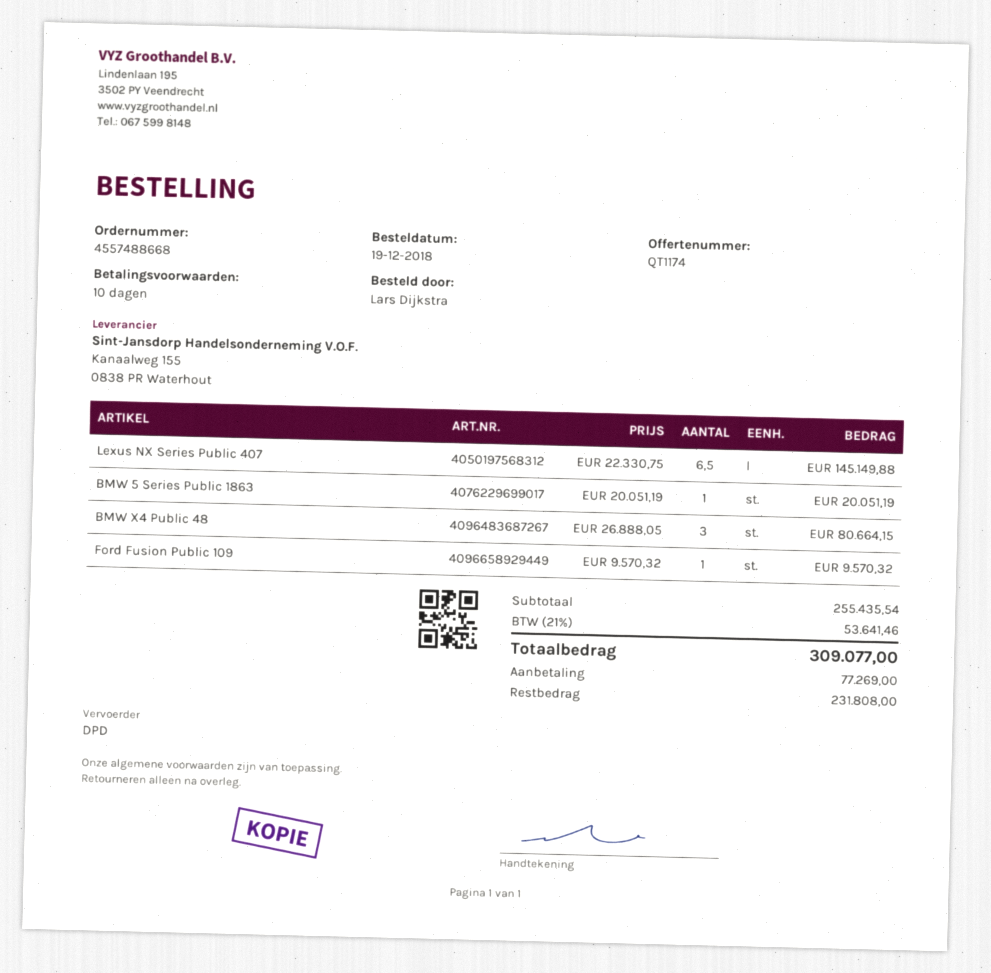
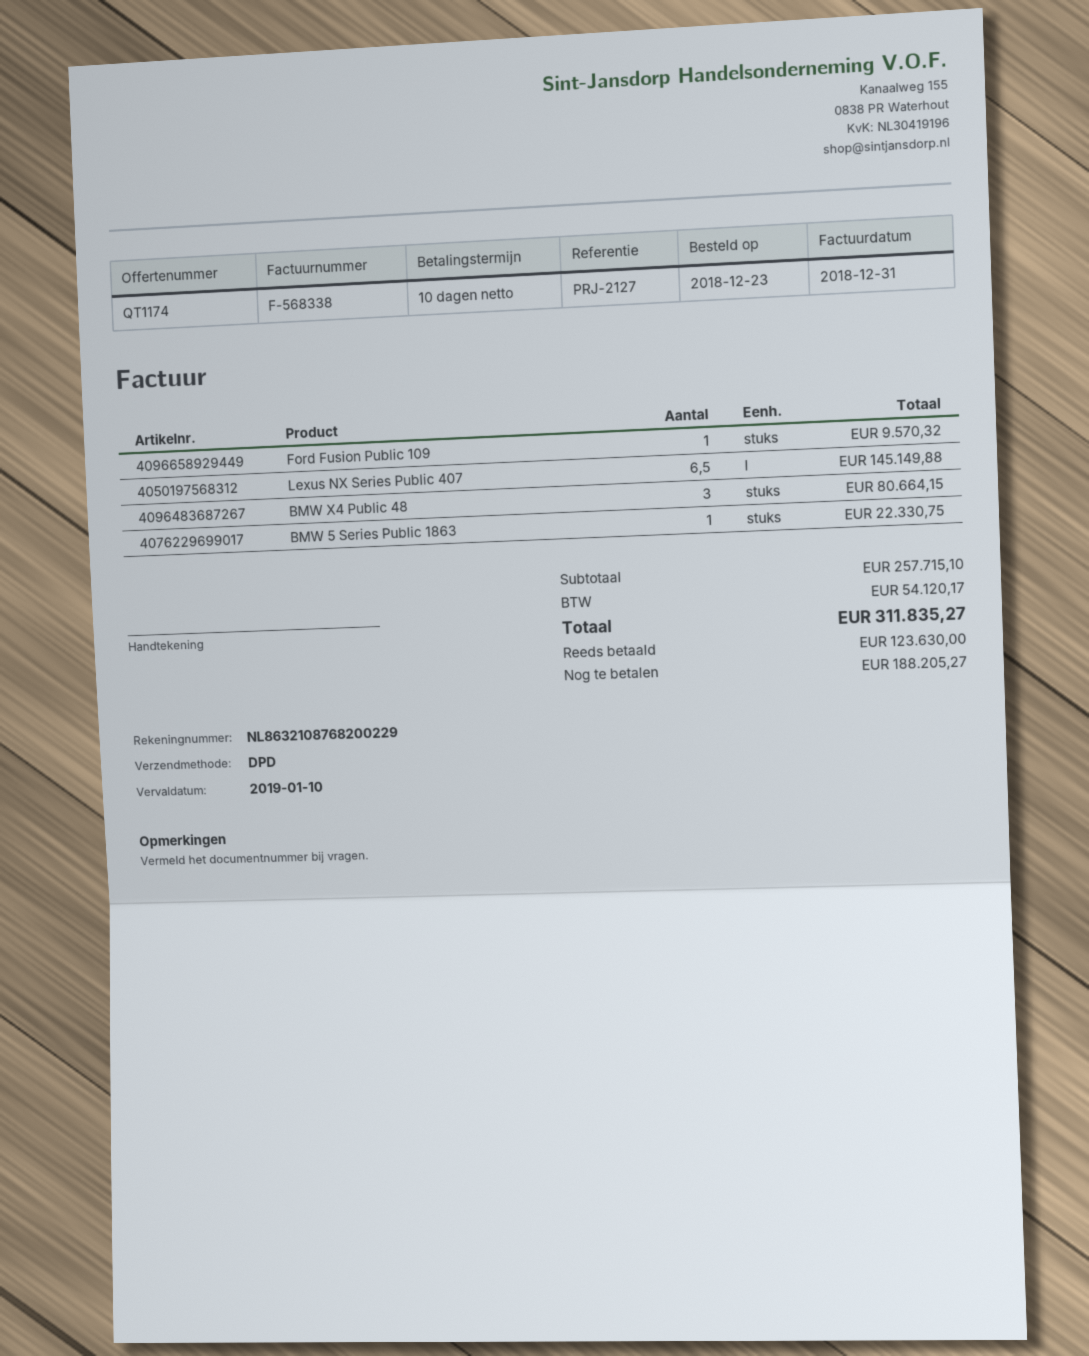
order date: 2018-12-19 -> 2018-12-23
BMW 5 Series Public 1863: 1 for 20051.19 -> 1 for 22330.75
subtotal: 255435.54 -> 257715.10
tax: 53641.46 -> 54120.17
total: 309077.00 -> 311835.27
deposit: 77269.00 -> 123630.00
balance: 231808.00 -> 188205.27

